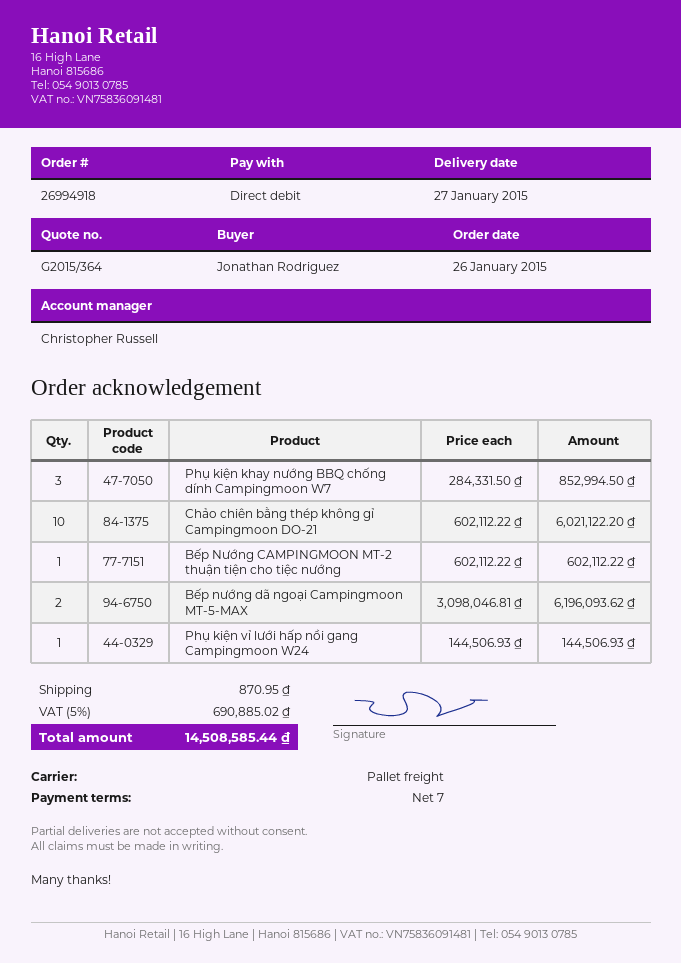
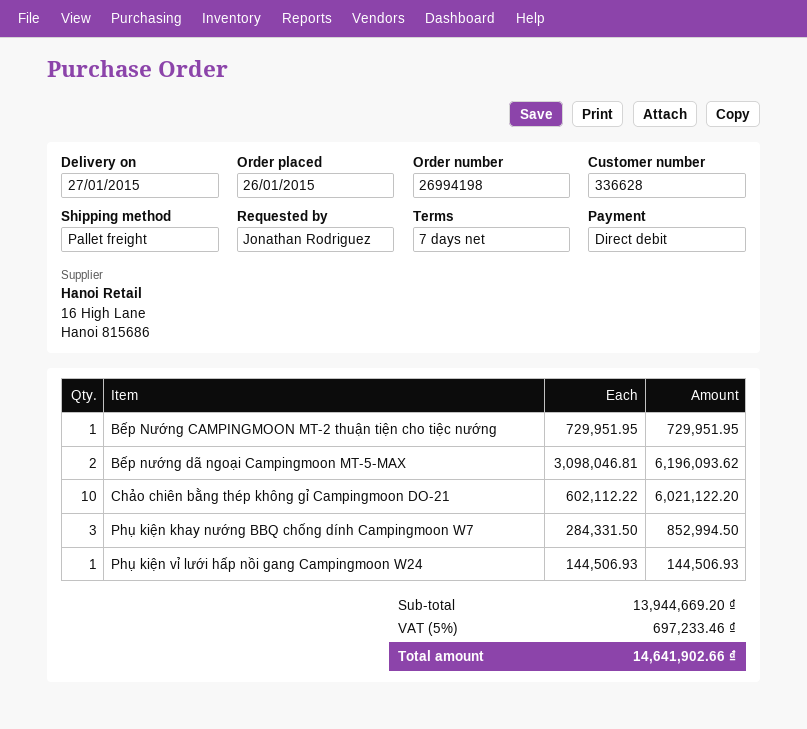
order number: 26994918 -> 26994198
Bếp Nướng CAMPINGMOON MT-2 thuận tiện cho tiệc nướng: 1 x 602112.22 = 602112.22 -> 1 x 729951.95 = 729951.95
shipping: 870.95 -> none
tax: 5% = 690885.02 -> 5% = 697233.46
total: 14508585.44 -> 14641902.66

